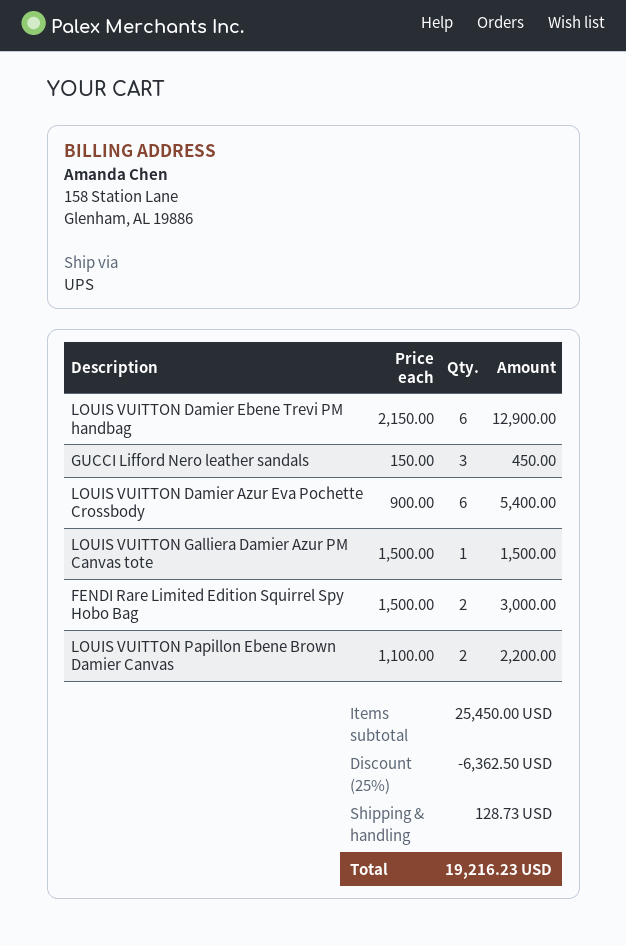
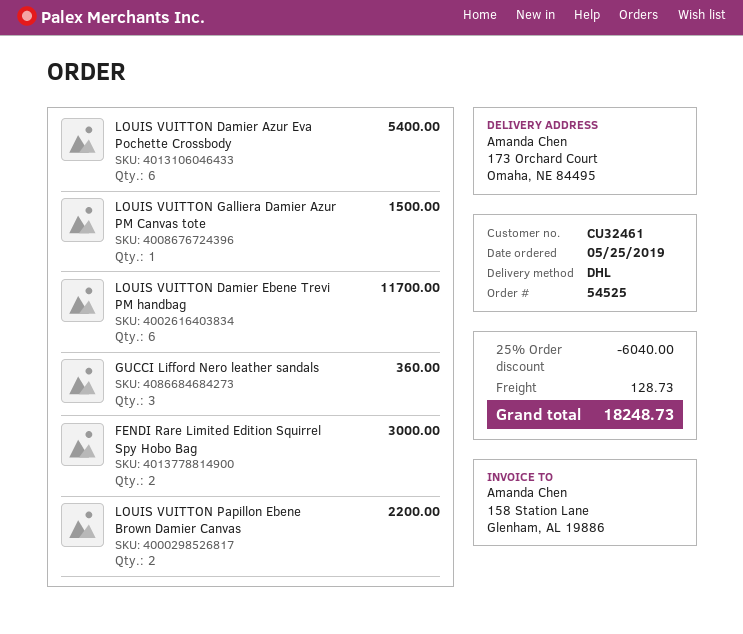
shipping method: UPS -> DHL
LOUIS VUITTON Damier Ebene Trevi PM handbag: 6 for 12900.00 -> 6 for 11700.00
GUCCI Lifford Nero leather sandals: 3 for 450.00 -> 3 for 360.00
discount: 25% = 6362.50 -> 25% = 6040.00
total: 19216.23 -> 18248.73

